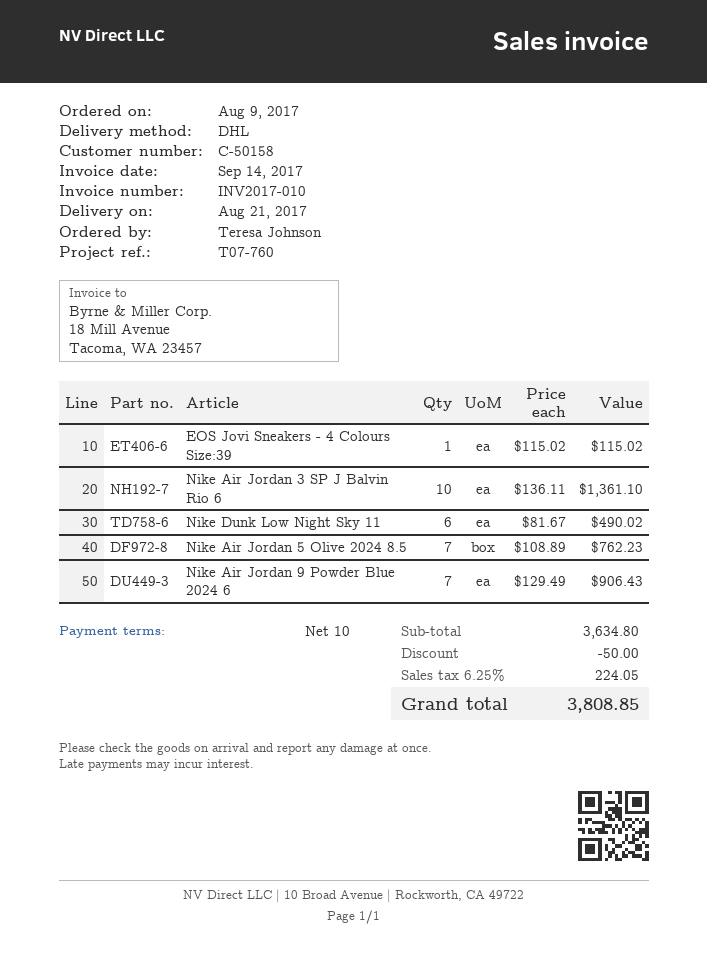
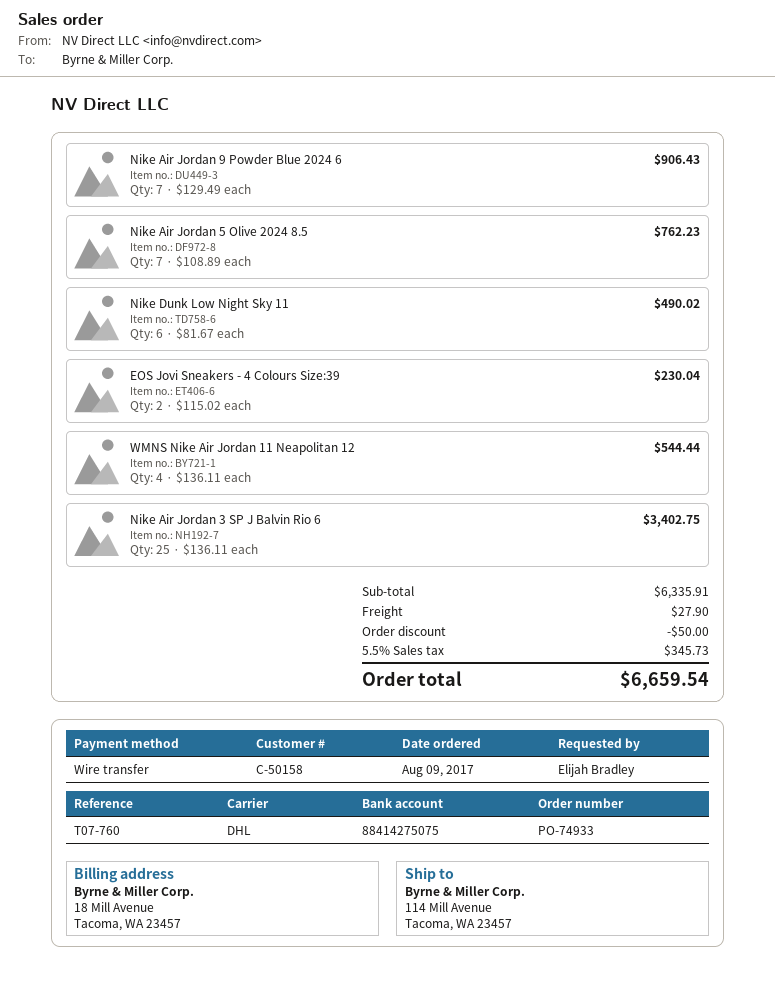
ordered by: Teresa Johnson -> Elijah Bradley
EOS Jovi Sneakers - 4 Colours Size:39: 1 x 115.02 = 115.02 -> 2 x 115.02 = 230.04
Nike Air Jordan 3 SP J Balvin Rio 6: 10 x 136.11 = 1361.10 -> 25 x 136.11 = 3402.75
WMNS Nike Air Jordan 11 Neapolitan 12: none -> 4 x 136.11 = 544.44
subtotal: 3634.80 -> 6335.91
shipping: none -> 27.90
tax: 6.25% = 224.05 -> 5.5% = 345.73
total: 3808.85 -> 6659.54

